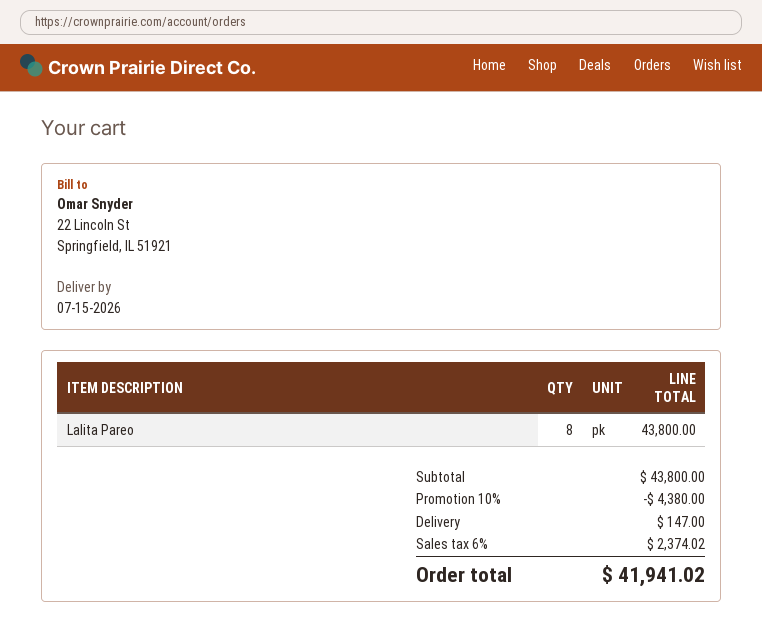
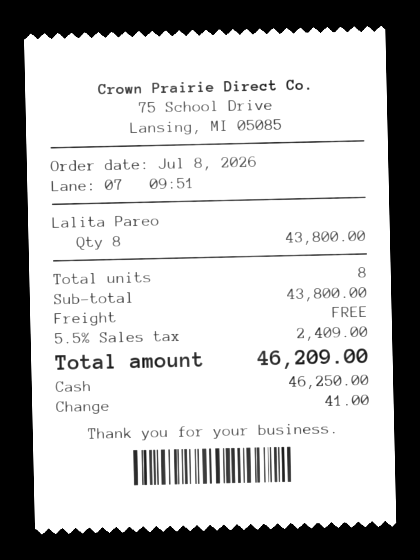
discount: 10% = 4380.00 -> none
shipping: 147.00 -> 0.00
tax: 6% = 2374.02 -> 5.5% = 2409.00
total: 41941.02 -> 46209.00

